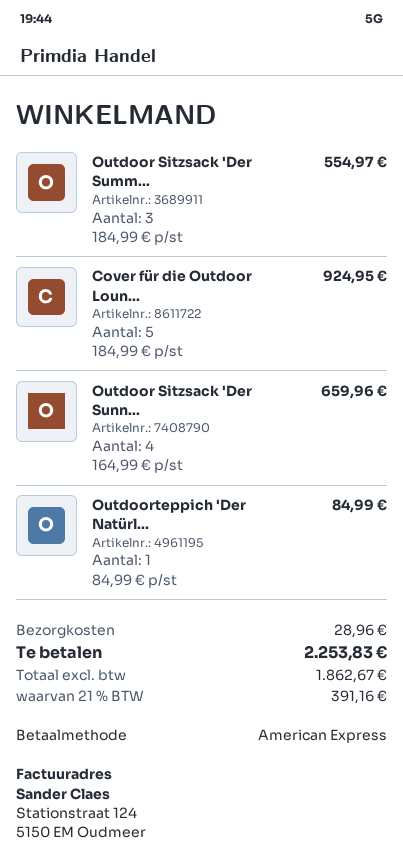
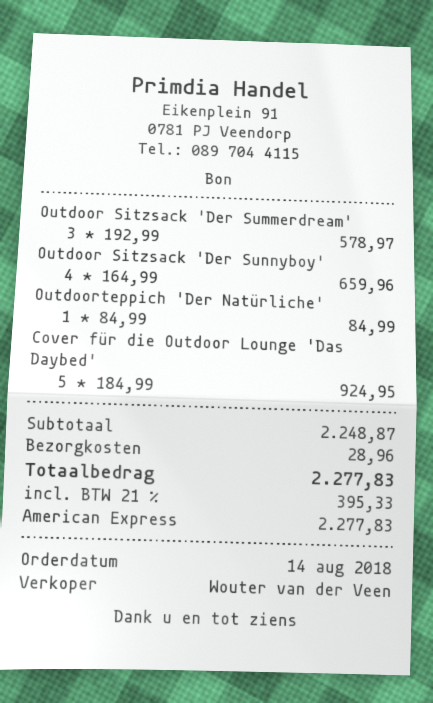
Outdoor Sitzsack 'Der Summ...: 3 x 184.99 = 554.97 -> 3 x 192.99 = 578.97
tax: 21% = 391.16 -> 21% = 395.33
total: 2253.83 -> 2277.83

